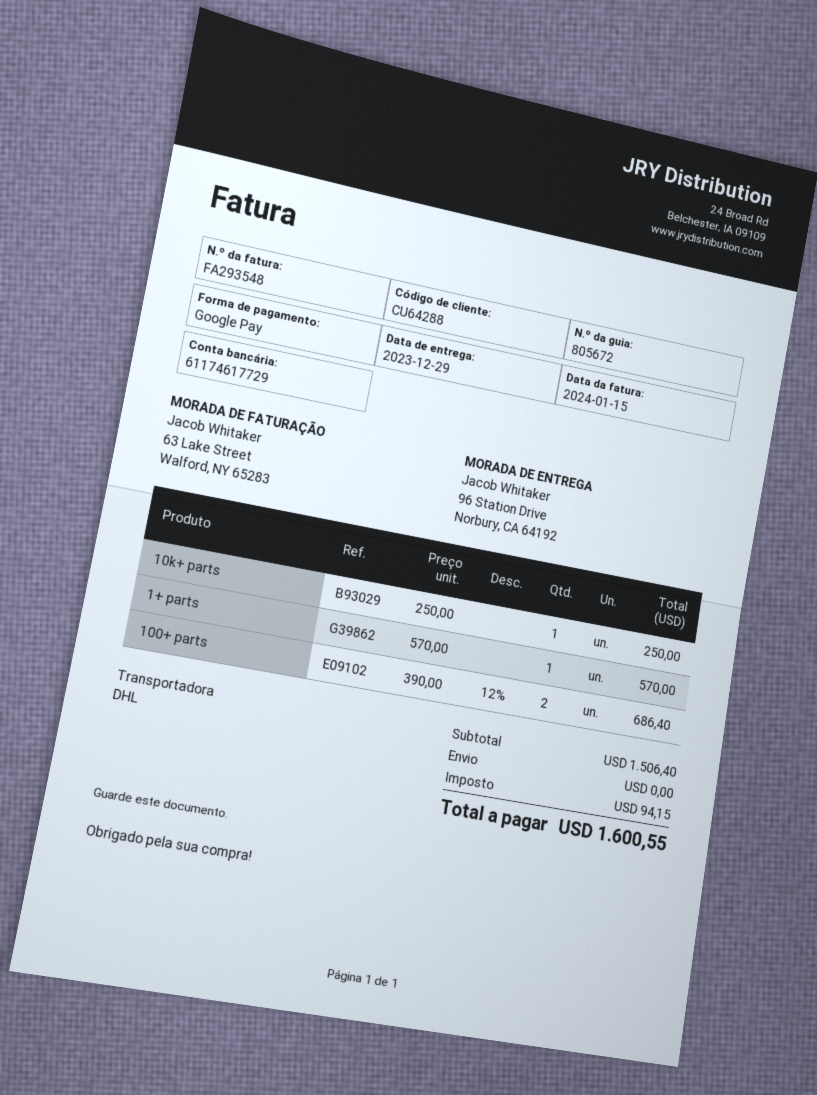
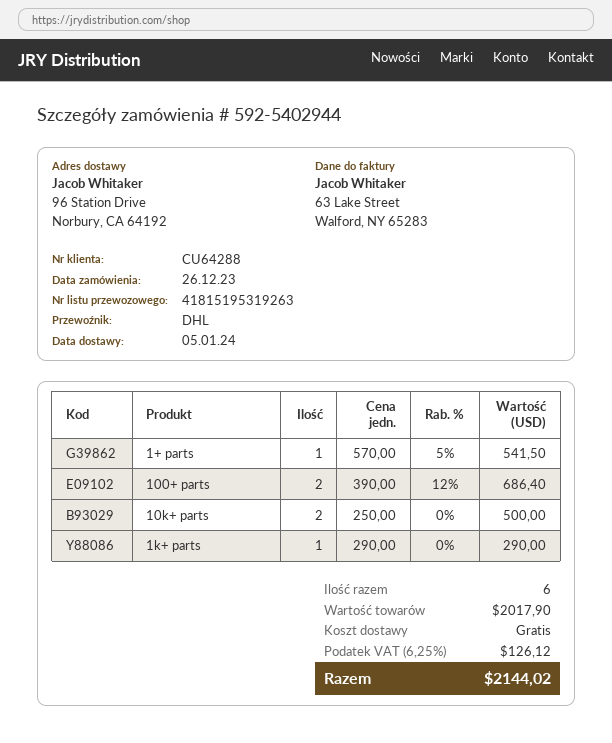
delivery date: 2023-12-29 -> 2024-01-05
10k+ parts: 1 x 250.00 = 250.00 -> 2 x 250.00 = 500.00
1+ parts: 1 x 570.00 = 570.00 -> 1 x 570.00 - 5% = 541.50
1k+ parts: none -> 1 x 290.00 = 290.00
subtotal: 1506.40 -> 2017.90
tax: 94.15 -> 126.12
total: 1600.55 -> 2144.02

